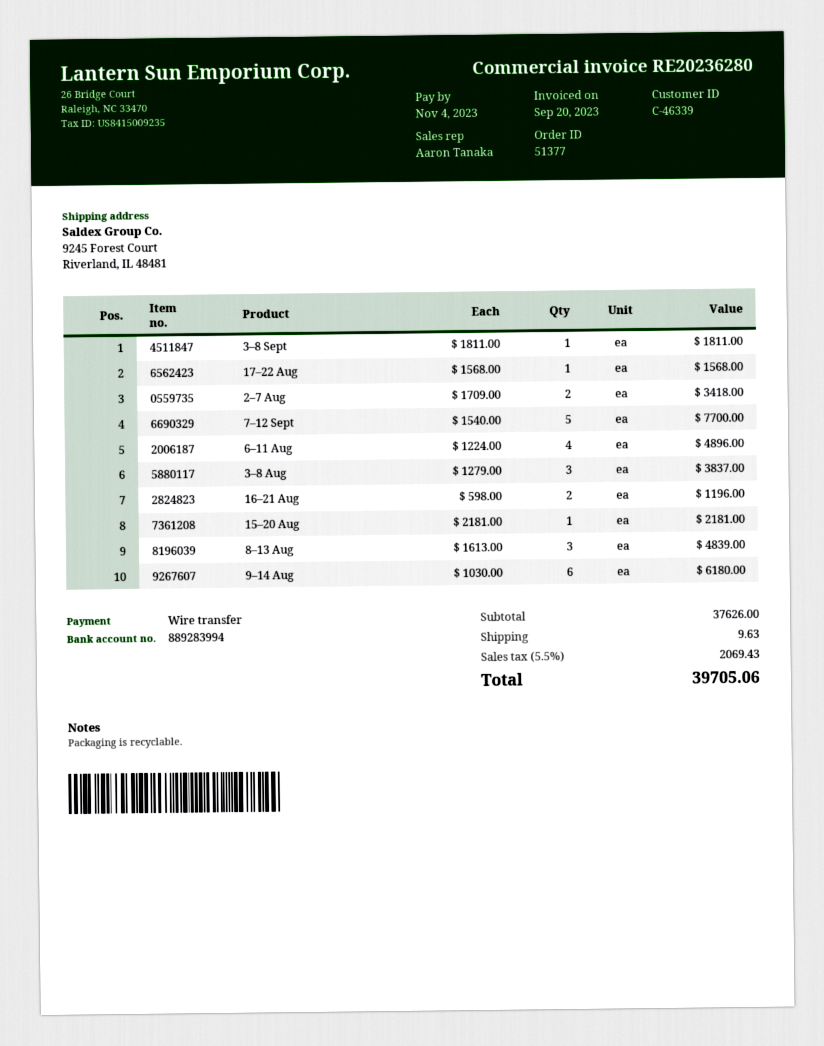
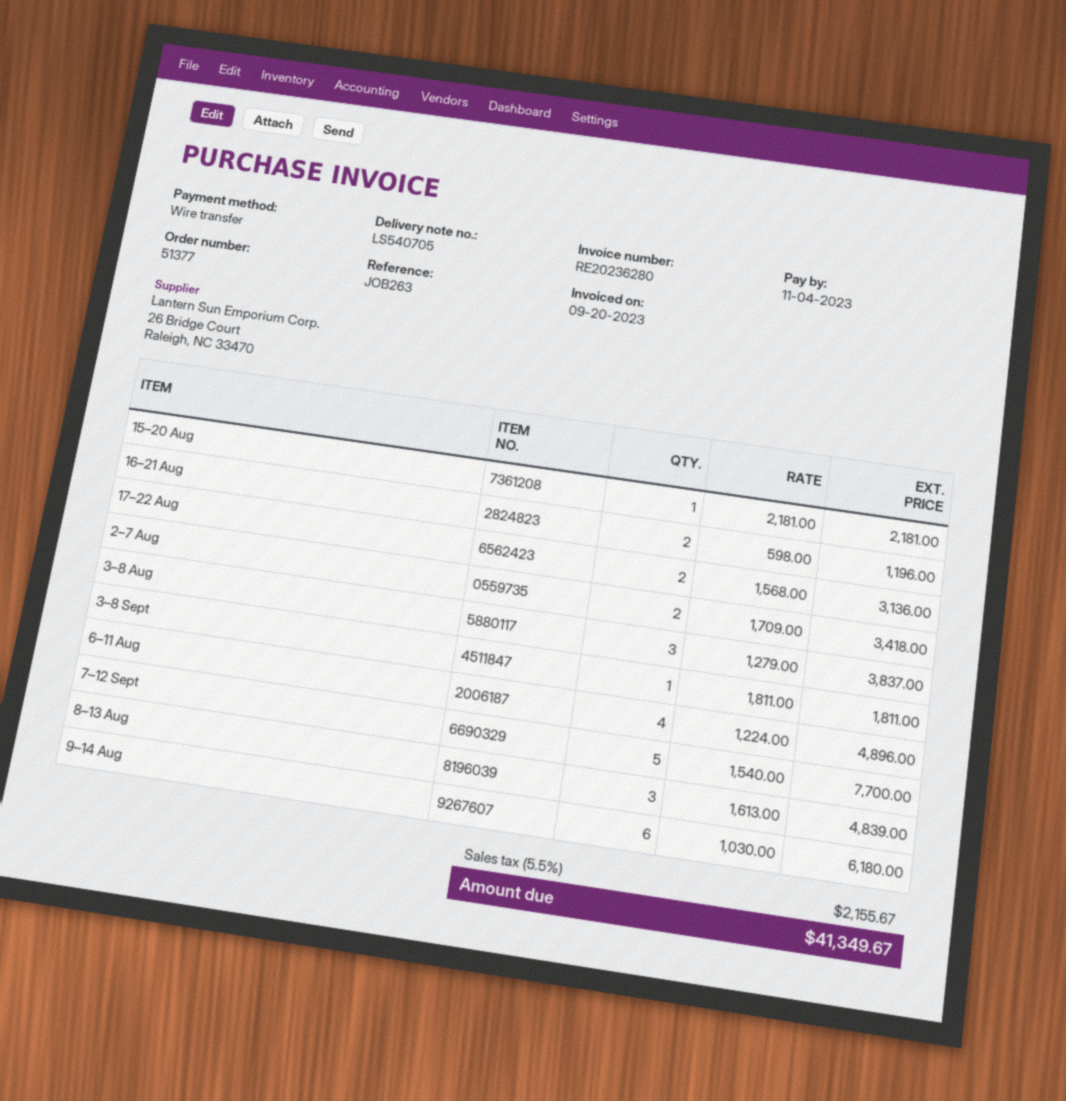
17–22 Aug: 1 x 1568.00 = 1568.00 -> 2 x 1568.00 = 3136.00
shipping: 9.63 -> none
tax: 5.5% = 2069.43 -> 5.5% = 2155.67
total: 39705.06 -> 41349.67

